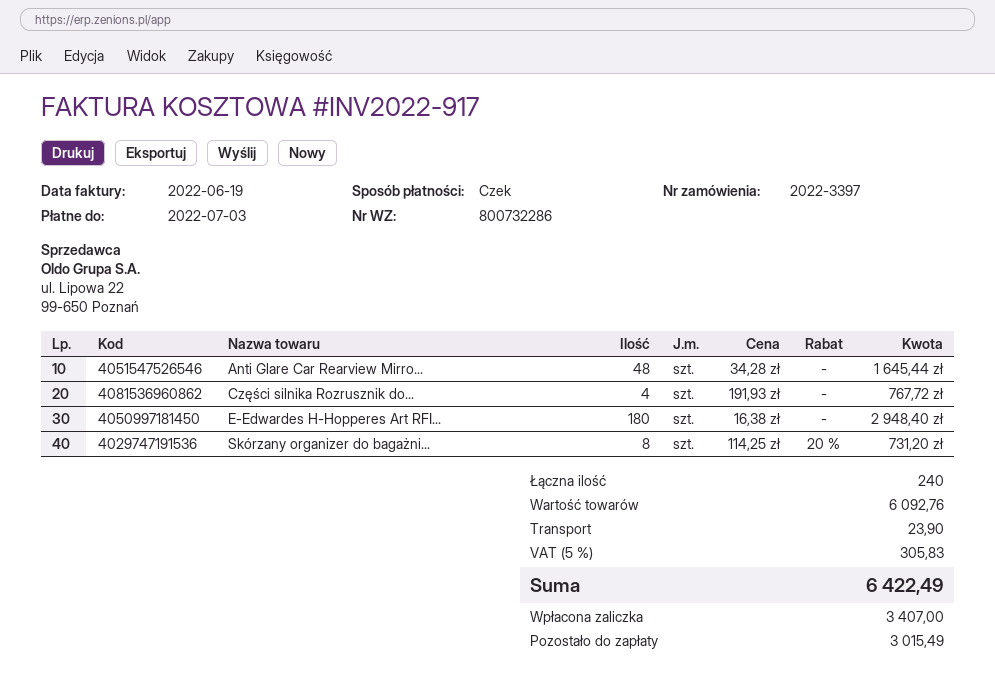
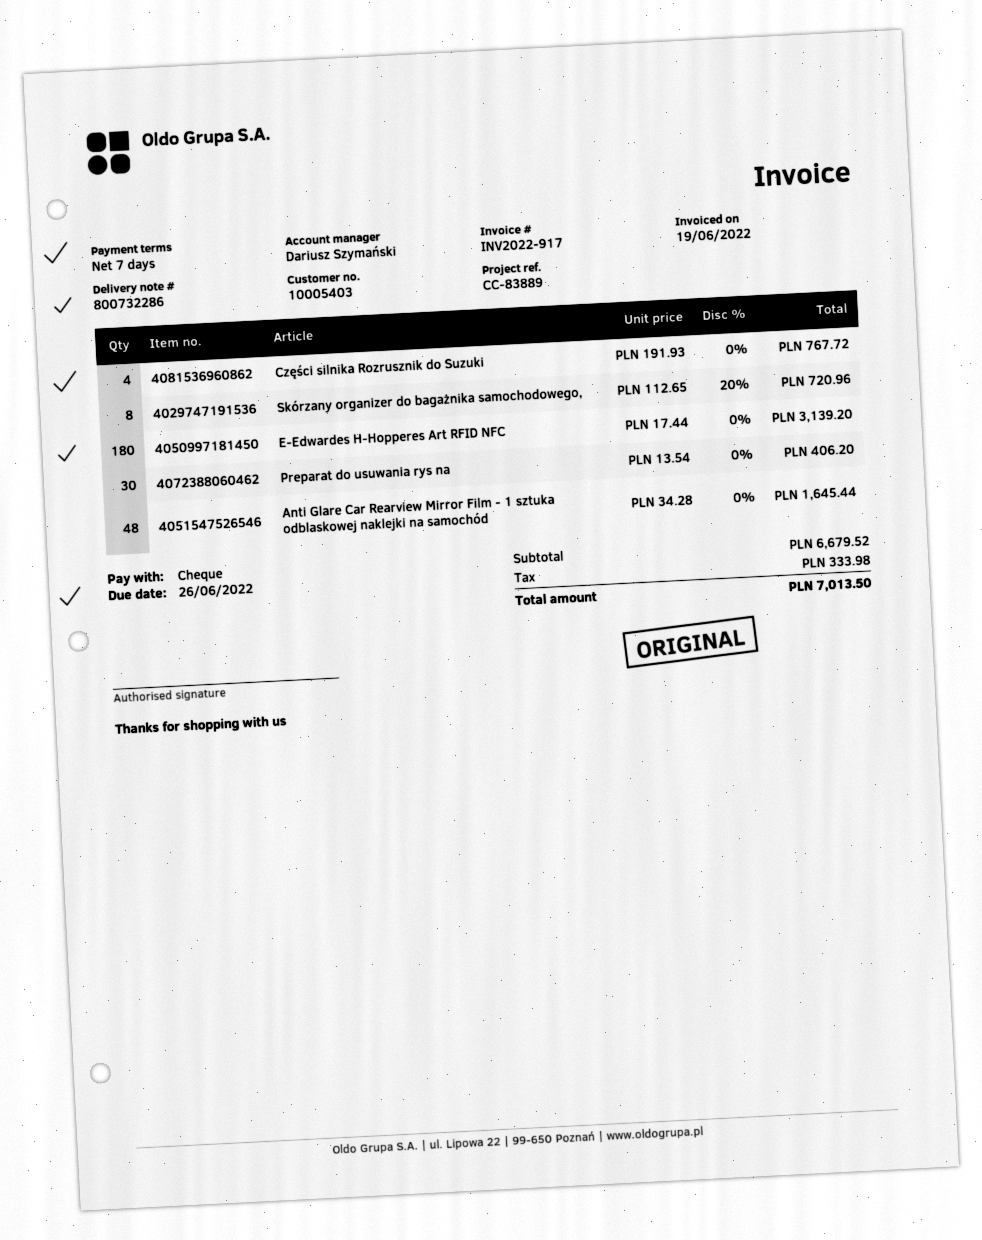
due date: 2022-07-03 -> 2022-06-26
E-Edwardes H-Hopperes Art RFI...: 180 x 16.38 = 2948.40 -> 180 x 17.44 = 3139.20
Skórzany organizer do bagażni...: 8 x 114.25 - 20% = 731.20 -> 8 x 112.65 - 20% = 720.96
Preparat do usuwania rys na: none -> 30 x 13.54 = 406.20
subtotal: 6092.76 -> 6679.52
shipping: 23.90 -> none
tax: 305.83 -> 333.98
total: 6422.49 -> 7013.50

